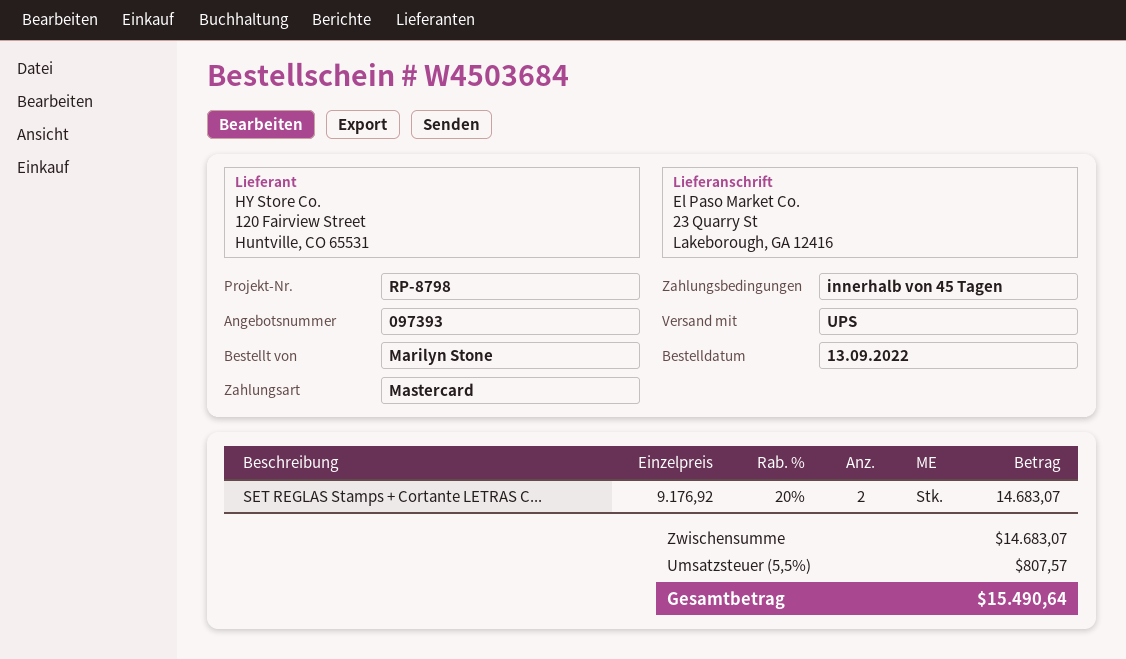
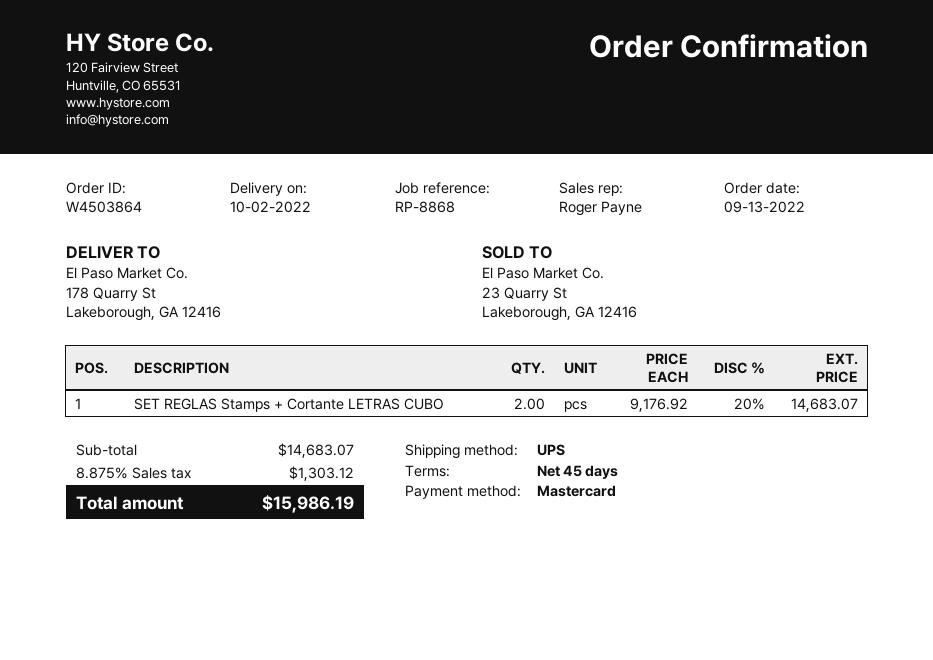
order number: W4503684 -> W4503864
reference: RP-8798 -> RP-8868
ship to: 23 Quarry St, Lakeborough, GA 12416 -> 178 Quarry St, Lakeborough, GA 12416
tax: 5.5% = 807.57 -> 8.875% = 1303.12
total: 15490.64 -> 15986.19

